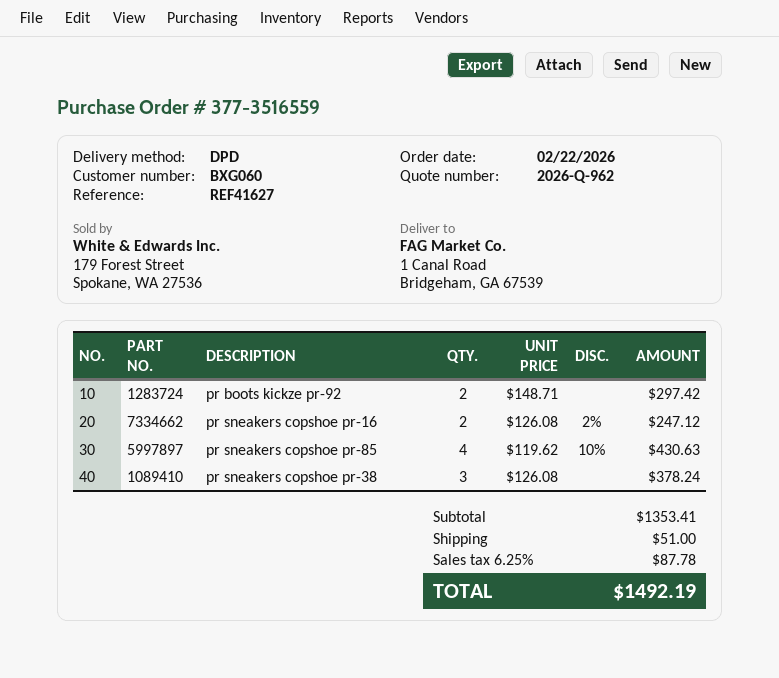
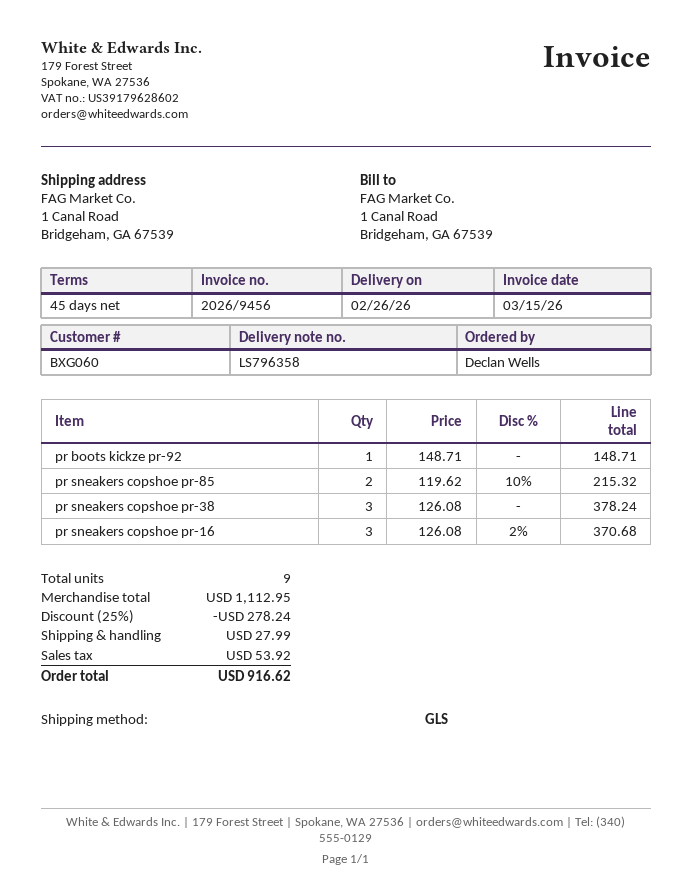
shipping method: DPD -> GLS
pr boots kickze pr-92: 2 x 148.71 = 297.42 -> 1 x 148.71 = 148.71
pr sneakers copshoe pr-16: 2 x 126.08 - 2% = 247.12 -> 3 x 126.08 - 2% = 370.68
pr sneakers copshoe pr-85: 4 x 119.62 - 10% = 430.63 -> 2 x 119.62 - 10% = 215.32
subtotal: 1353.41 -> 1112.95
discount: none -> 25% = 278.24
shipping: 51.00 -> 27.99
tax: 87.78 -> 53.92
total: 1492.19 -> 916.62

